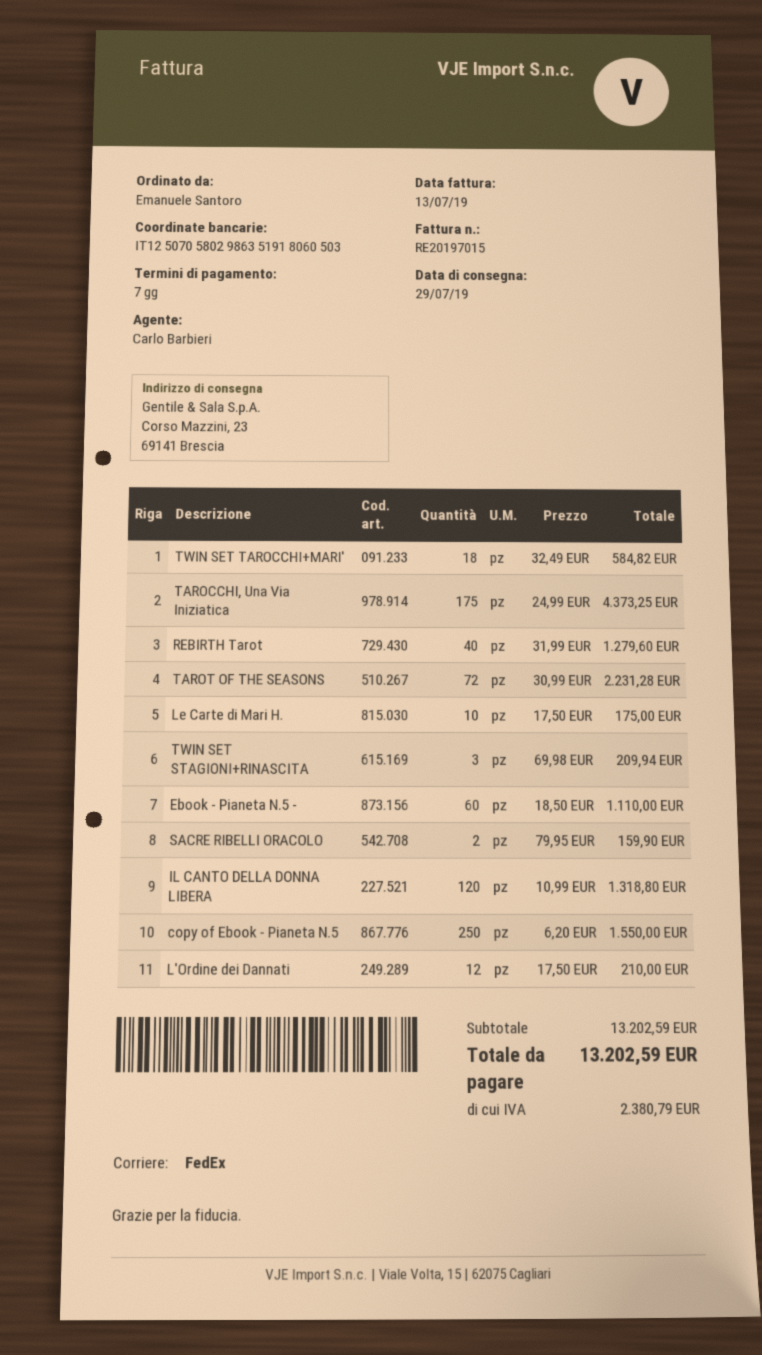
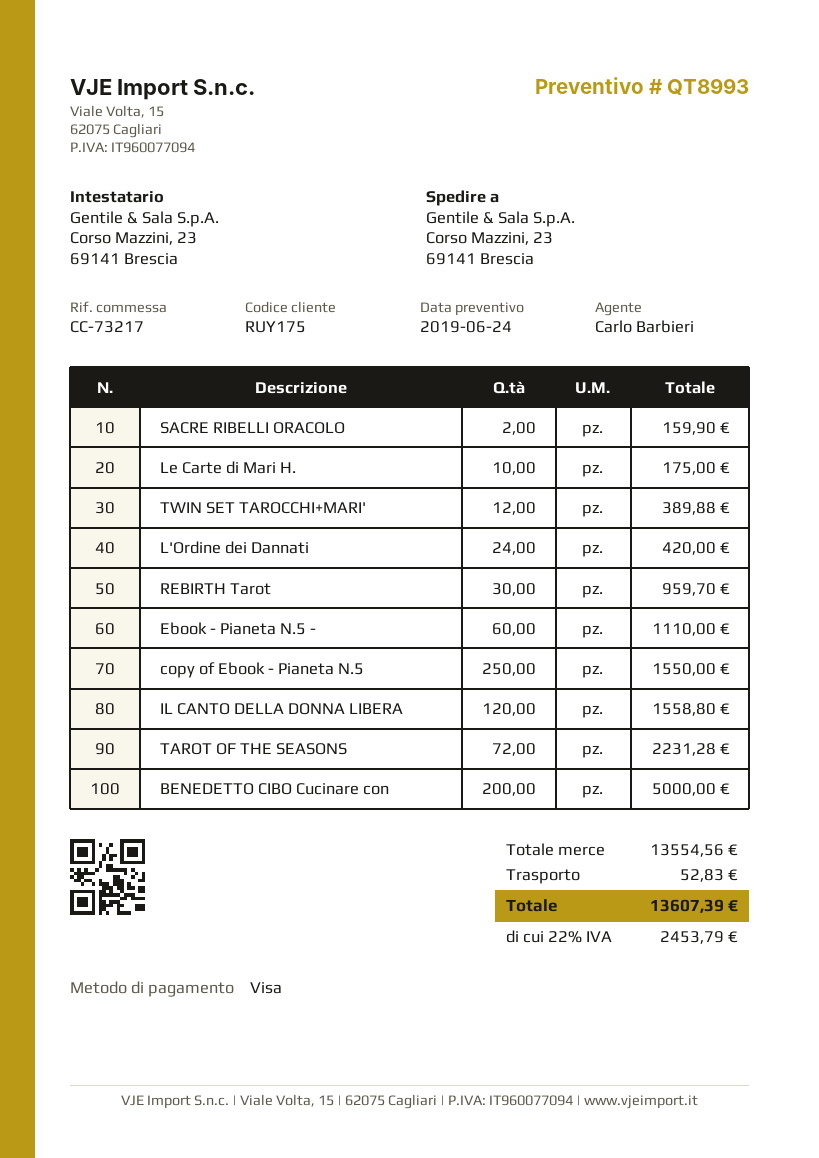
TWIN SET TAROCCHI+MARI': 18 for 584.82 -> 12 for 389.88
TAROCCHI, Una Via Iniziatica: 175 for 4373.25 -> none
REBIRTH Tarot: 40 for 1279.60 -> 30 for 959.70
TWIN SET STAGIONI+RINASCITA: 3 for 209.94 -> none
IL CANTO DELLA DONNA LIBERA: 120 for 1318.80 -> 120 for 1558.80
L'Ordine dei Dannati: 12 for 210.00 -> 24 for 420.00
BENEDETTO CIBO Cucinare con: none -> 200 for 5000.00
subtotal: 13202.59 -> 13554.56
shipping: none -> 52.83
tax: 2380.79 -> 2453.79
total: 13202.59 -> 13607.39

